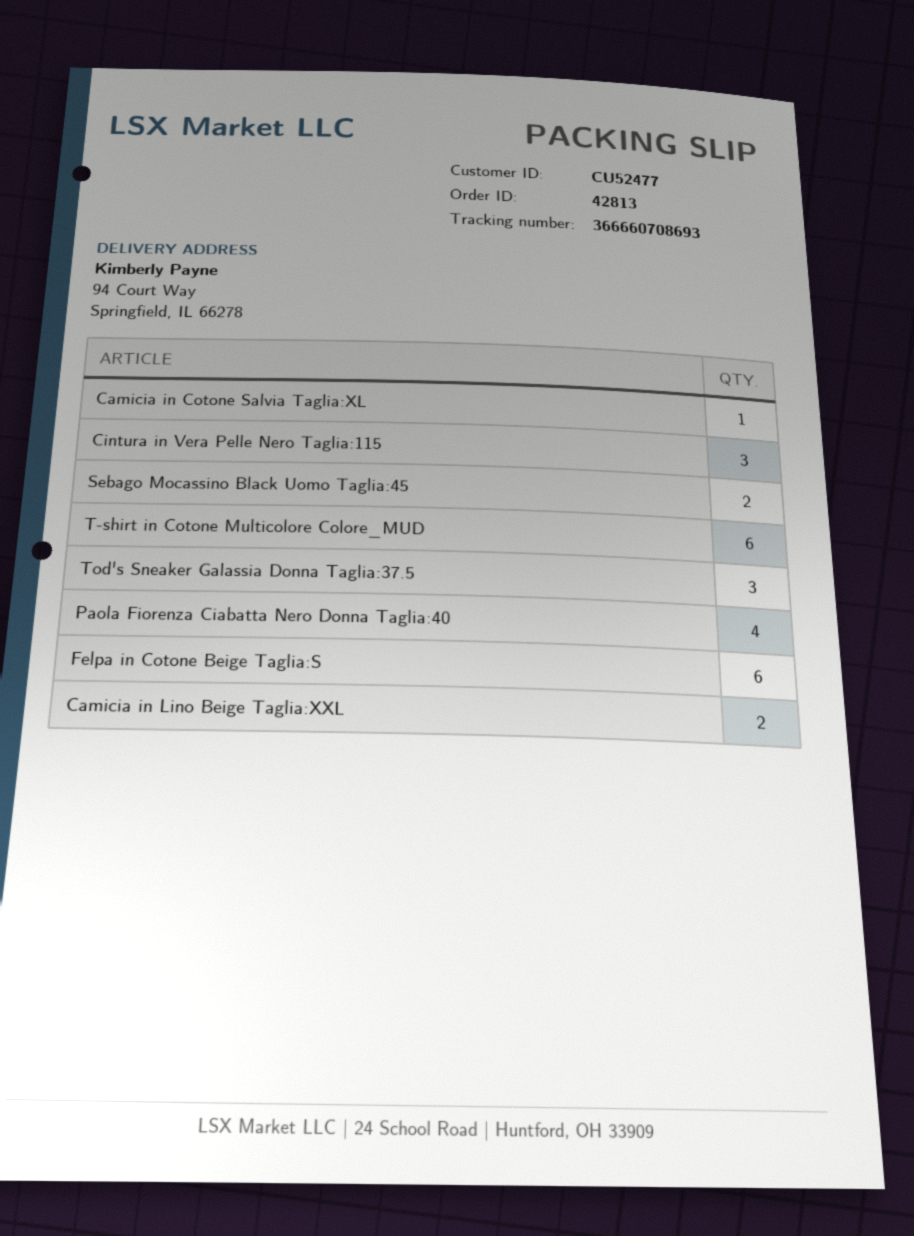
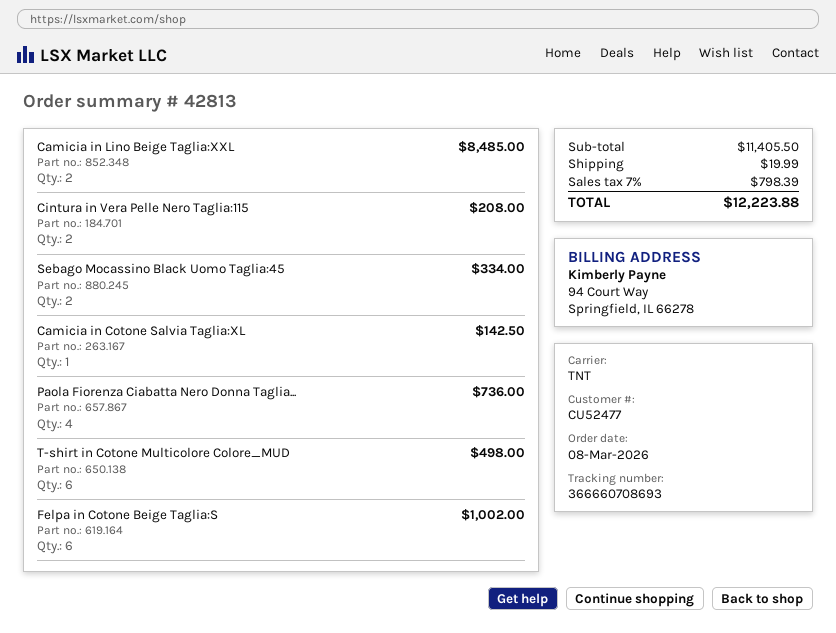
Cintura in Vera Pelle Nero Taglia:115: 3 -> 2
Tod's Sneaker Galassia Donna Taglia:37.5: 3 -> none

